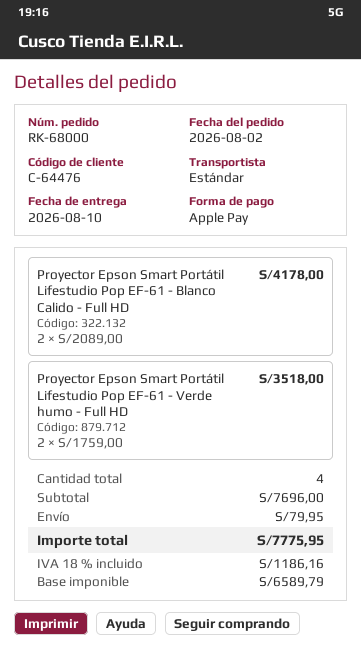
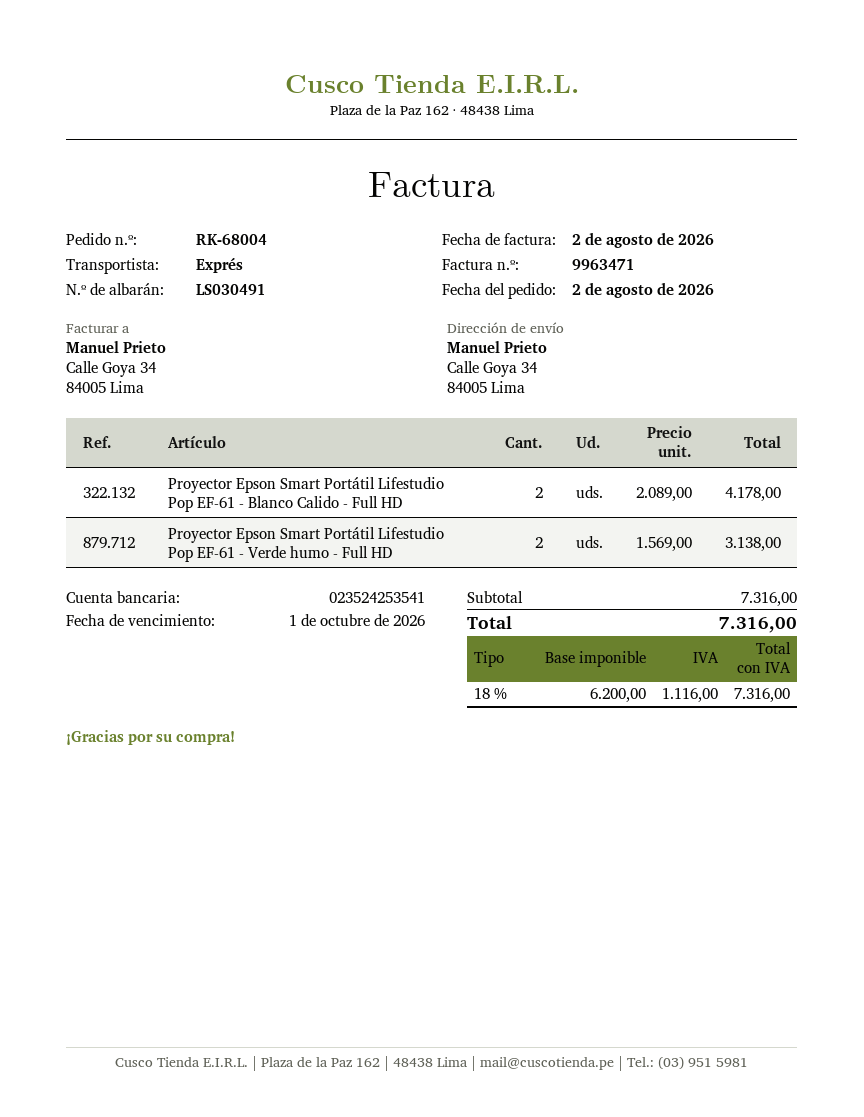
order number: RK-68000 -> RK-68004
shipping method: standard -> express
Proyector Epson Smart Portátil Lifestudio Pop EF-61 - Verde humo - Full HD: 2 x 1759.00 = 3518.00 -> 2 x 1569.00 = 3138.00
subtotal: 7696.00 -> 7316.00
shipping: 79.95 -> none
net: 6589.79 -> 6200.00
tax: 18% = 1186.16 -> 18% = 1116.00
total: 7775.95 -> 7316.00

